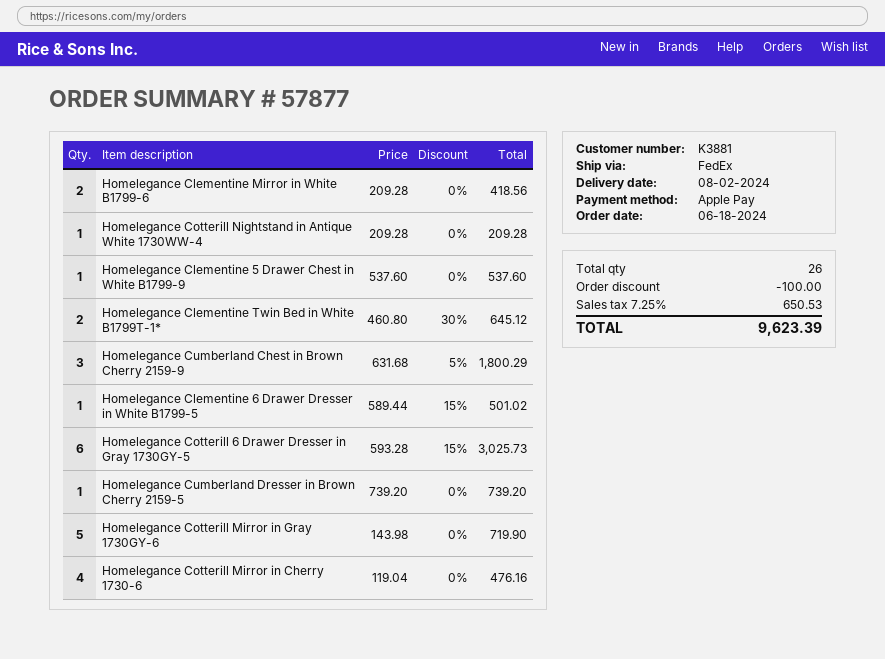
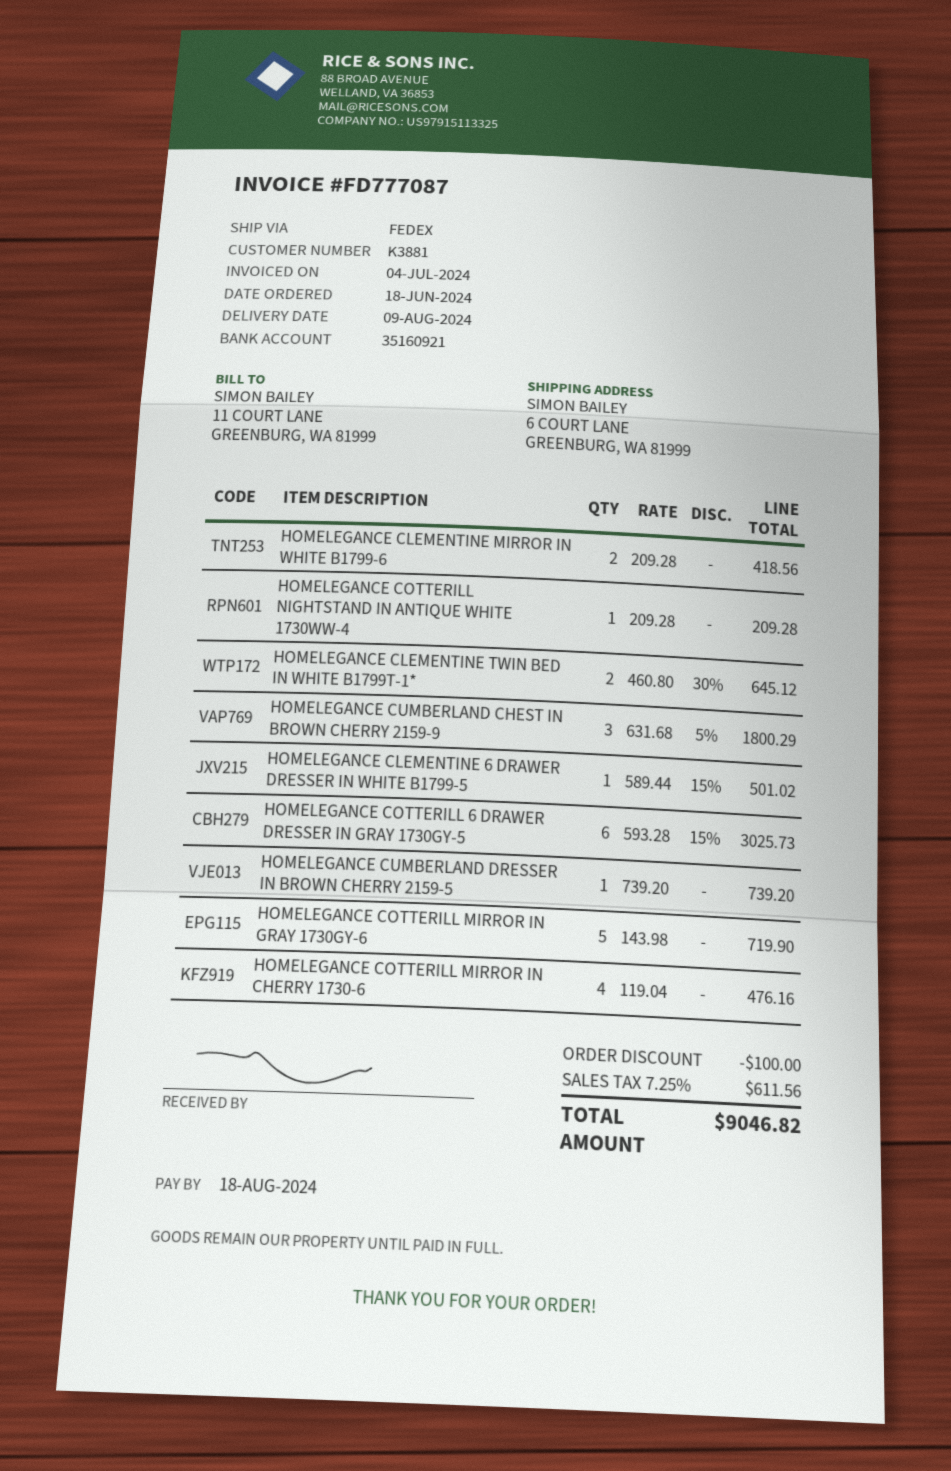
delivery date: 2024-08-02 -> 2024-08-09
Homelegance Clementine 5 Drawer Chest in White B1799-9: 1 x 537.60 = 537.60 -> none
tax: 7.25% = 650.53 -> 7.25% = 611.56
total: 9623.39 -> 9046.82

